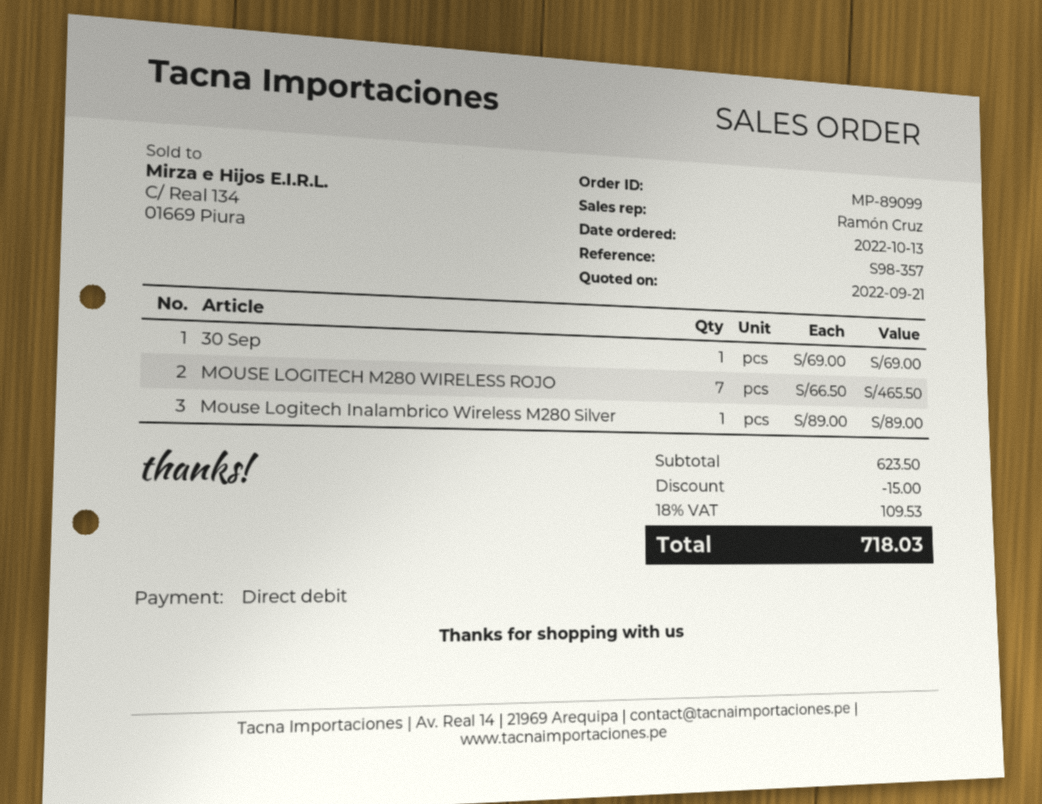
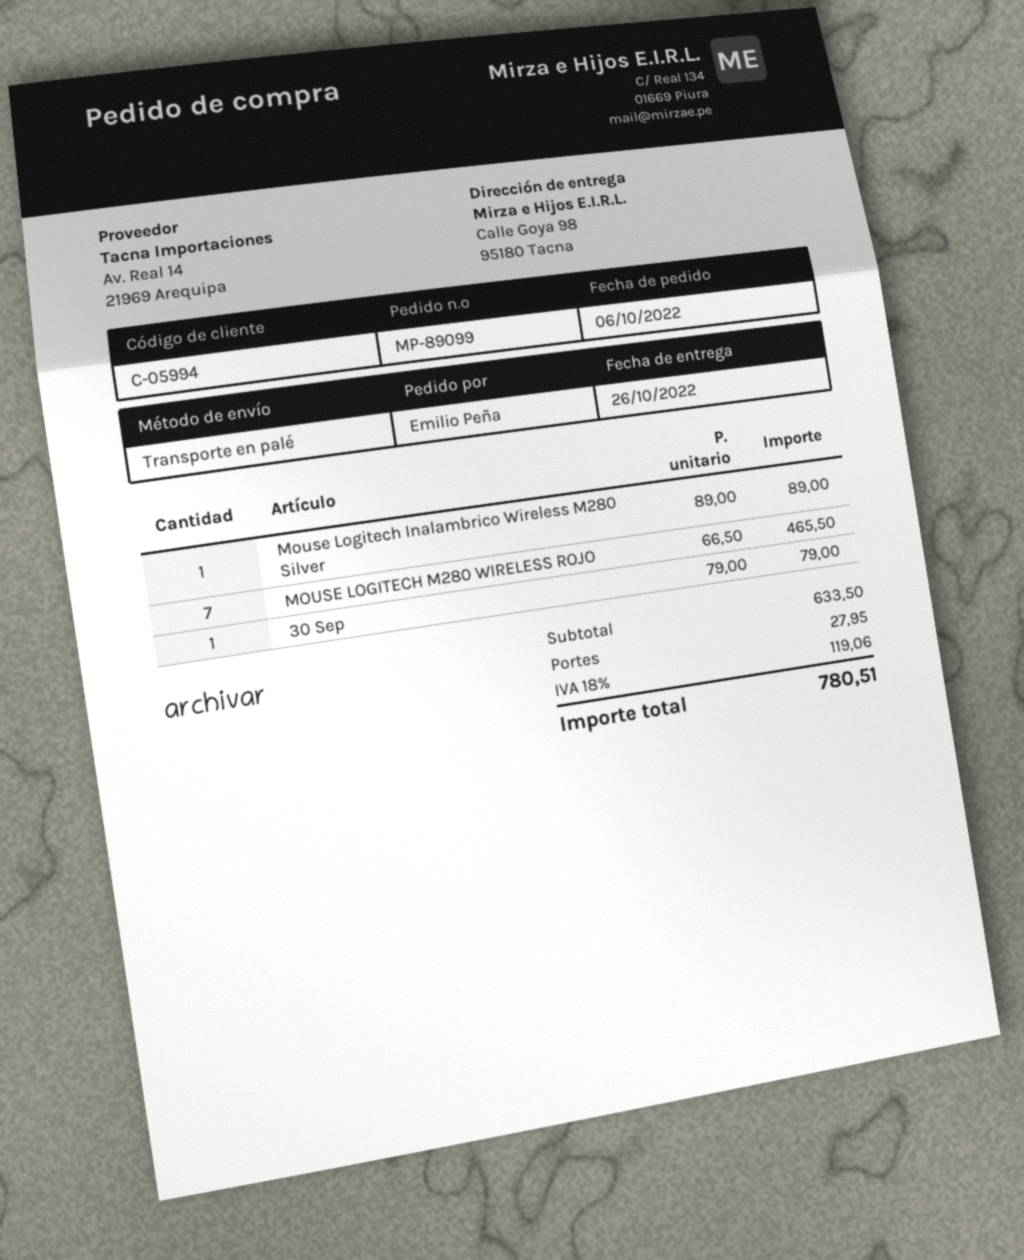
order date: 2022-10-13 -> 2022-10-06
30 Sep: 1 x 69.00 = 69.00 -> 1 x 79.00 = 79.00
subtotal: 623.50 -> 633.50
discount: 15.00 -> none
shipping: none -> 27.95
tax: 18% = 109.53 -> 18% = 119.06
total: 718.03 -> 780.51

